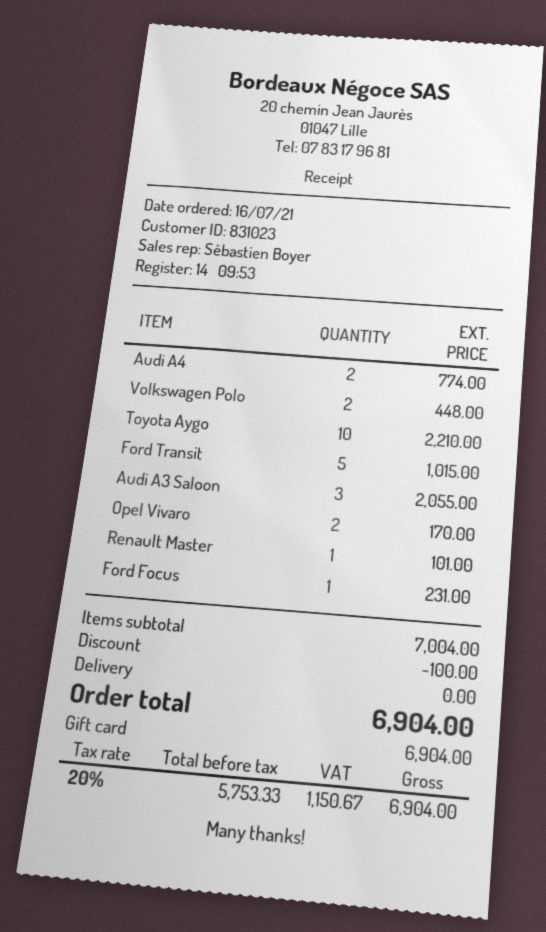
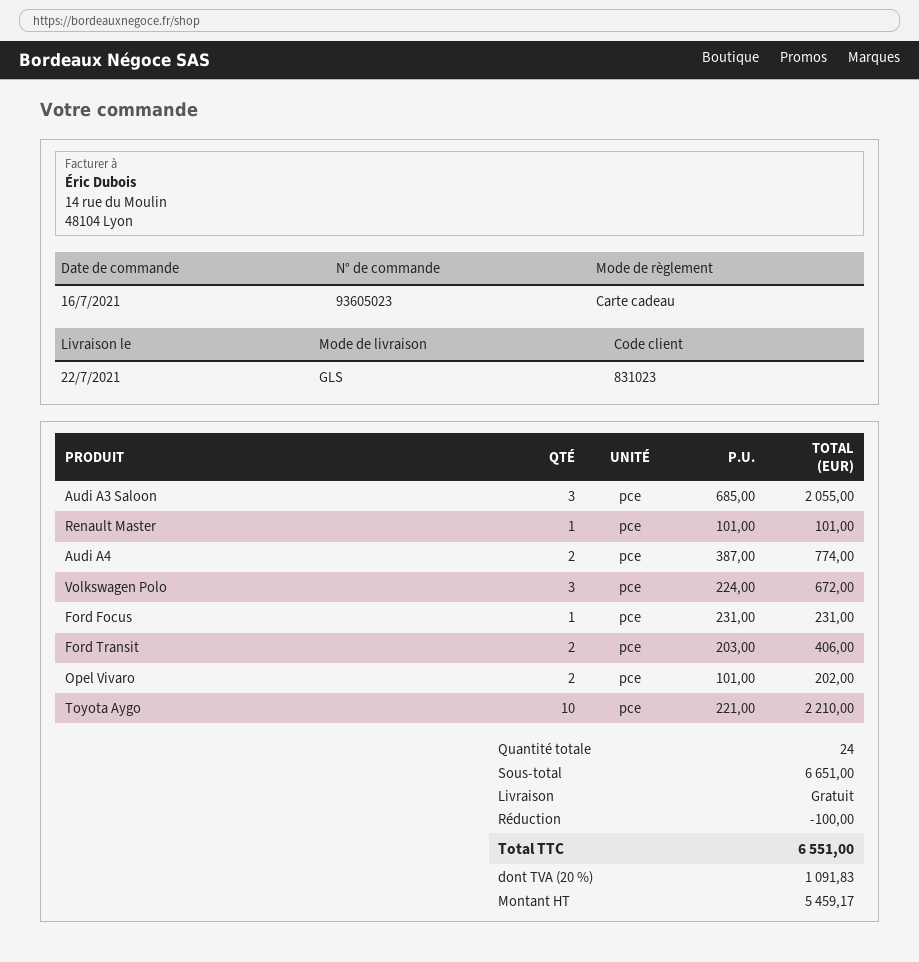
Volkswagen Polo: 2 for 448.00 -> 3 for 672.00
Ford Transit: 5 for 1015.00 -> 2 for 406.00
Opel Vivaro: 2 for 170.00 -> 2 for 202.00
subtotal: 7004.00 -> 6651.00
net: 5753.33 -> 5459.17
tax: 20% = 1150.67 -> 20% = 1091.83
total: 6904.00 -> 6551.00

